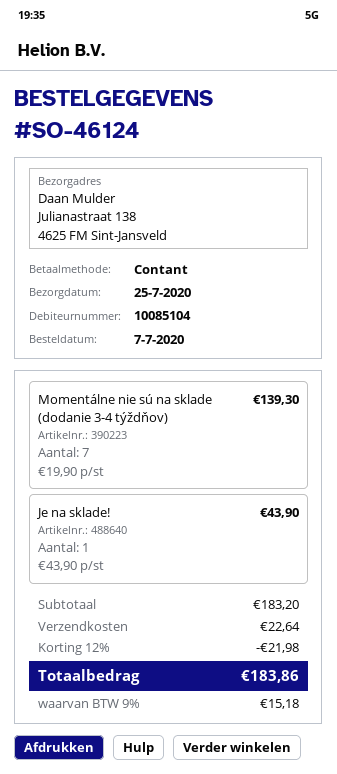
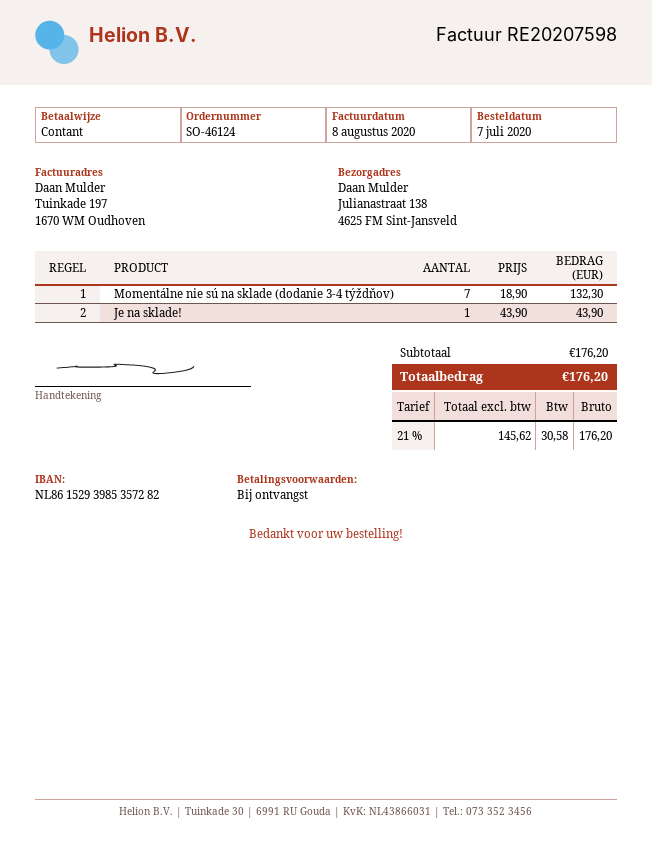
Momentálne nie sú na sklade (dodanie 3-4 týždňov): 7 x 19.90 = 139.30 -> 7 x 18.90 = 132.30
subtotal: 183.20 -> 176.20
discount: 12% = 21.98 -> none
shipping: 22.64 -> none
tax: 9% = 15.18 -> 21% = 30.58
total: 183.86 -> 176.20

